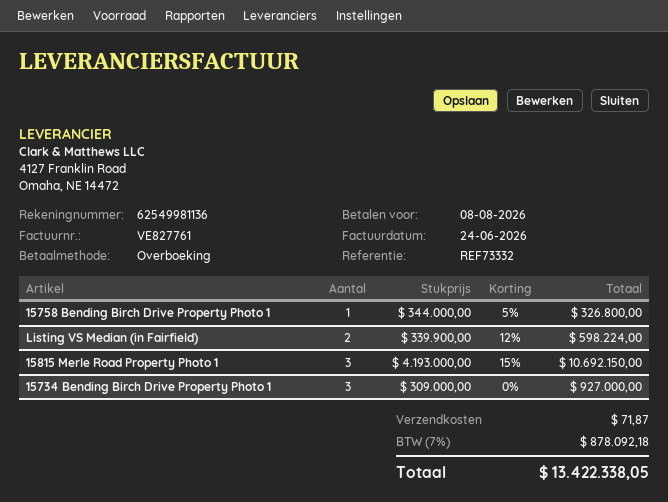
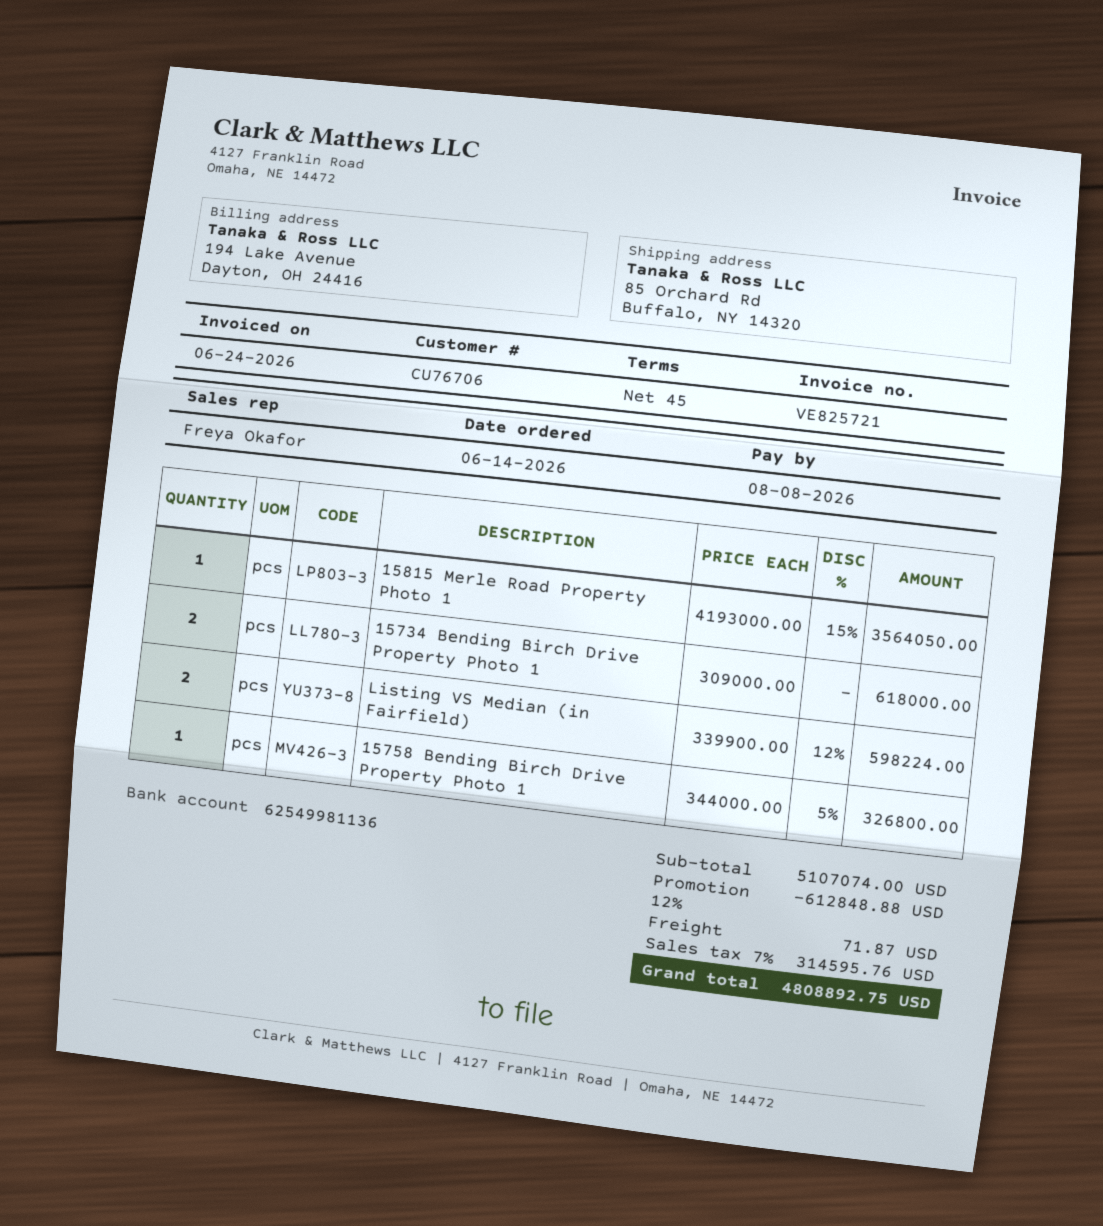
invoice number: VE827761 -> VE825721
15815 Merle Road Property Photo 1: 3 x 4193000.00 - 15% = 10692150.00 -> 1 x 4193000.00 - 15% = 3564050.00
15734 Bending Birch Drive Property Photo 1: 3 x 309000.00 = 927000.00 -> 2 x 309000.00 = 618000.00
discount: none -> 12% = 612848.88
tax: 7% = 878092.18 -> 7% = 314595.76
total: 13422338.05 -> 4808892.75

